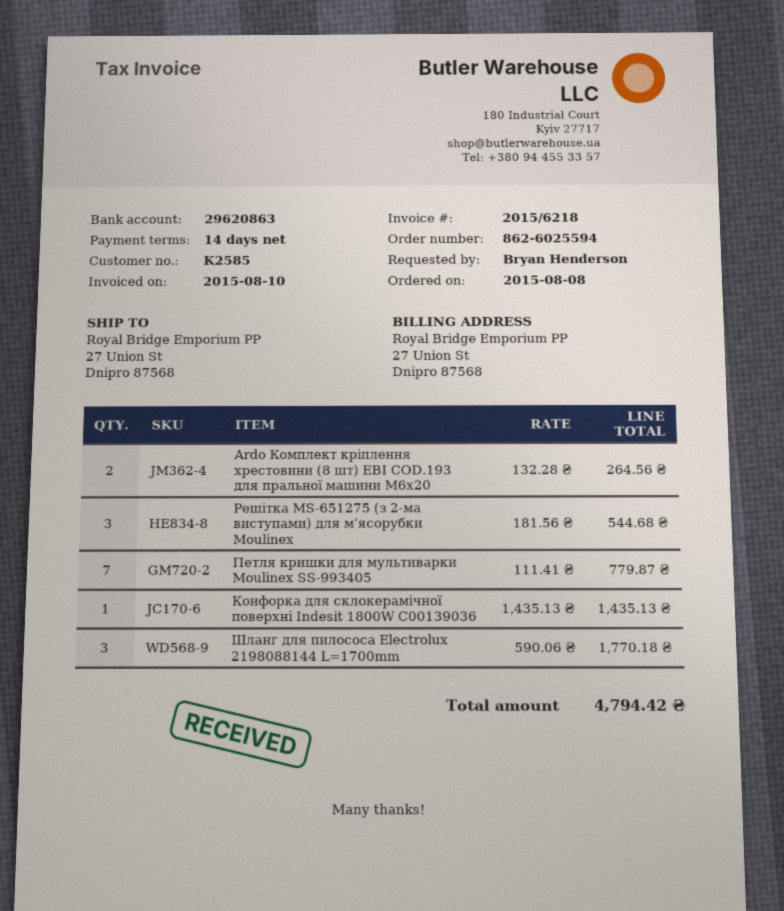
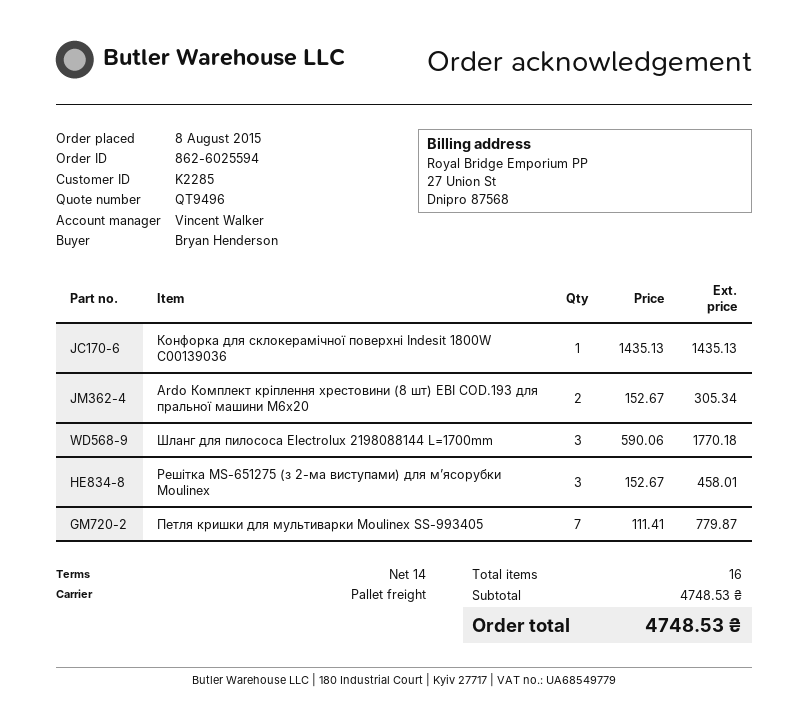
customer number: K2585 -> K2285
Ardo Комплект кріплення хрестовини (8 шт) EBI COD.193 для пральної машини M6x20: 2 x 132.28 = 264.56 -> 2 x 152.67 = 305.34
Решітка MS-651275 (з 2-ма виступами) для м’ясорубки Moulinex: 3 x 181.56 = 544.68 -> 3 x 152.67 = 458.01
total: 4794.42 -> 4748.53

